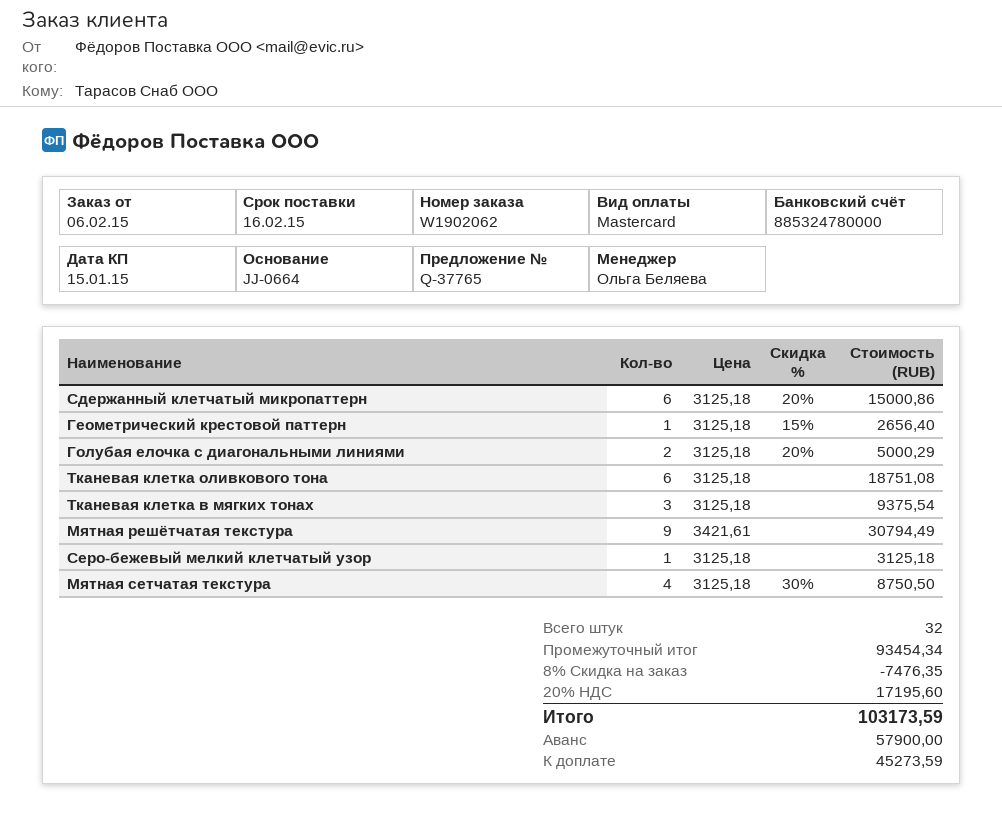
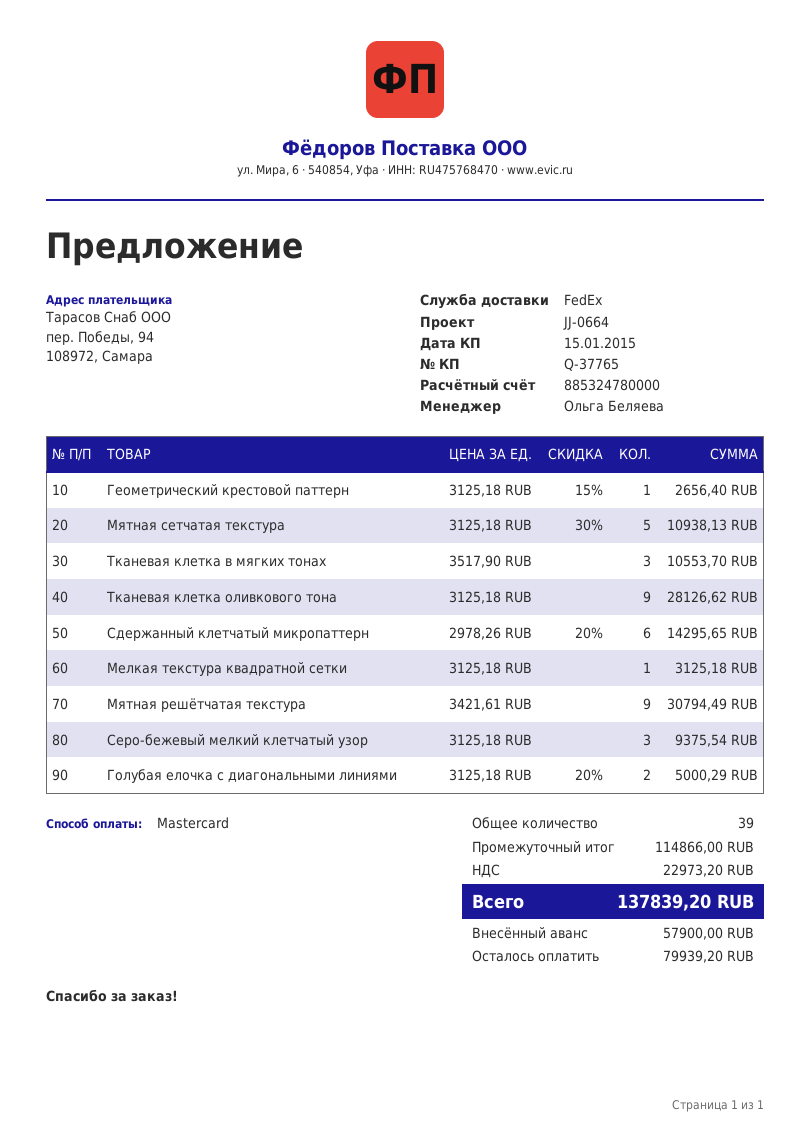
Сдержанный клетчатый микропаттерн: 6 x 3125.18 - 20% = 15000.86 -> 6 x 2978.26 - 20% = 14295.65
Тканевая клетка оливкового тона: 6 x 3125.18 = 18751.08 -> 9 x 3125.18 = 28126.62
Тканевая клетка в мягких тонах: 3 x 3125.18 = 9375.54 -> 3 x 3517.90 = 10553.70
Серо-бежевый мелкий клетчатый узор: 1 x 3125.18 = 3125.18 -> 3 x 3125.18 = 9375.54
Мятная сетчатая текстура: 4 x 3125.18 - 30% = 8750.50 -> 5 x 3125.18 - 30% = 10938.13
Мелкая текстура квадратной сетки: none -> 1 x 3125.18 = 3125.18
total quantity: 32 -> 39
subtotal: 93454.34 -> 114866.00
discount: 8% = 7476.35 -> none
tax: 17195.60 -> 22973.20
total: 103173.59 -> 137839.20
balance: 45273.59 -> 79939.20

